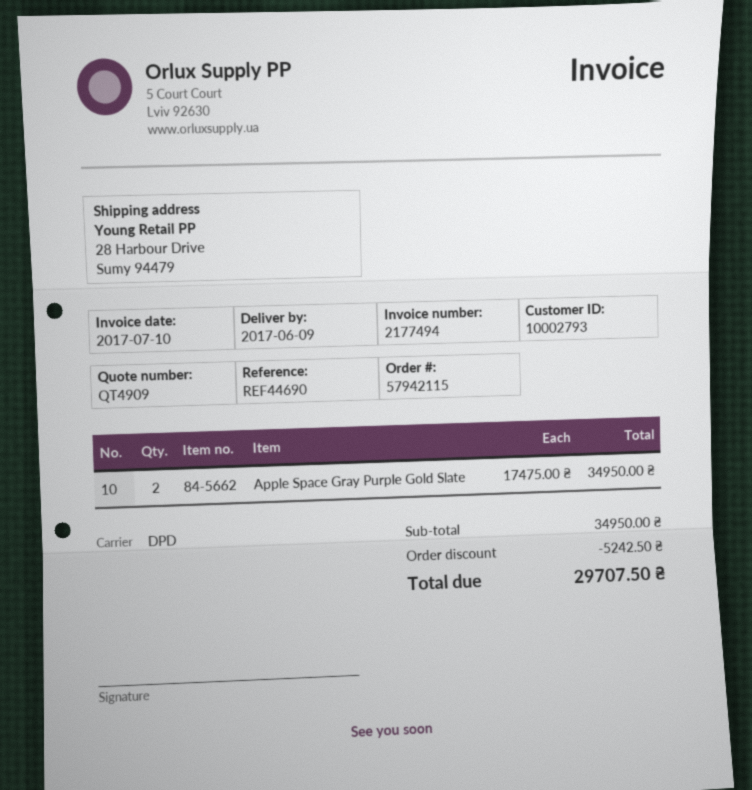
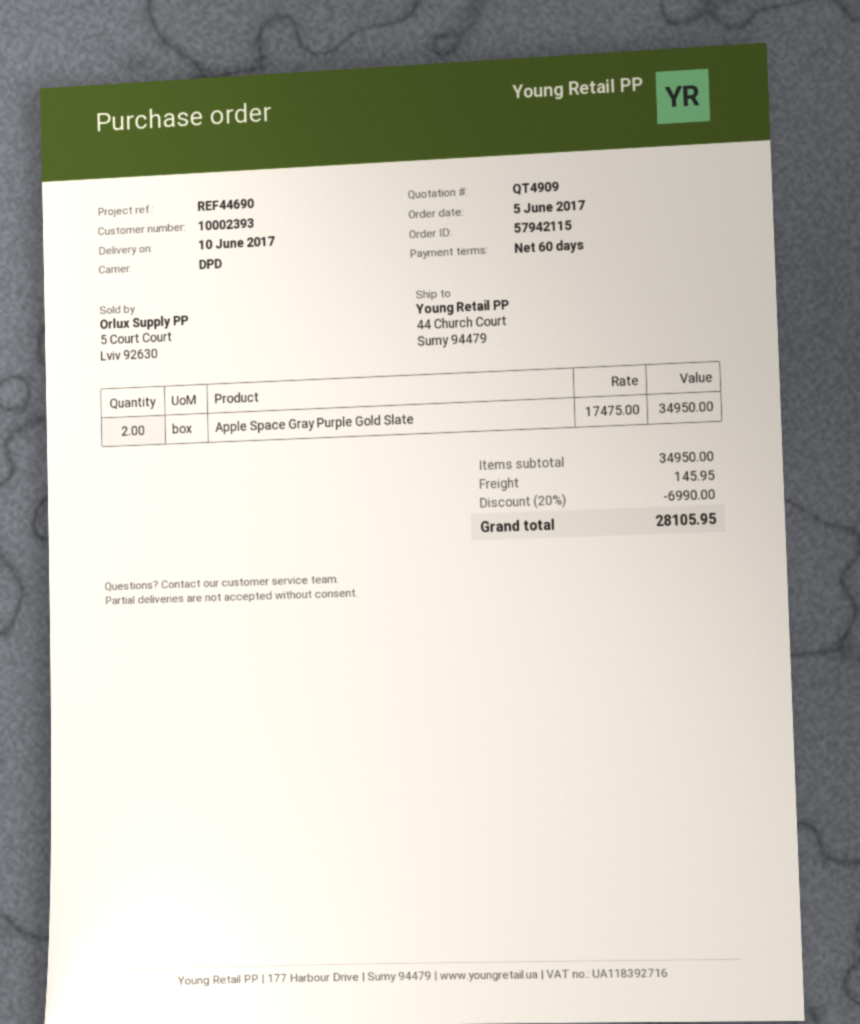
delivery date: 2017-06-09 -> 2017-06-10
customer number: 10002793 -> 10002393
ship to: 28 Harbour Drive, Sumy 94479 -> 44 Church Court, Sumy 94479
discount: 5242.50 -> 6990.00
shipping: none -> 145.95
total: 29707.50 -> 28105.95

